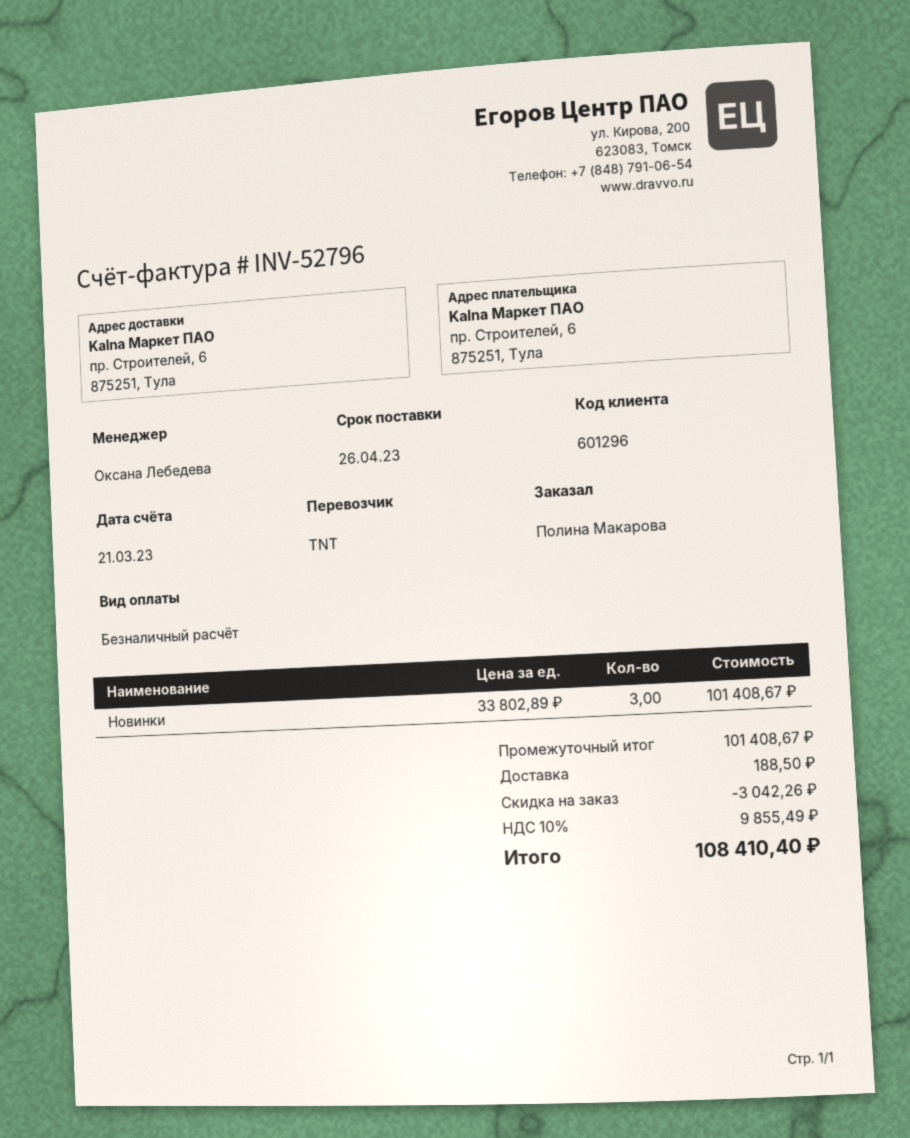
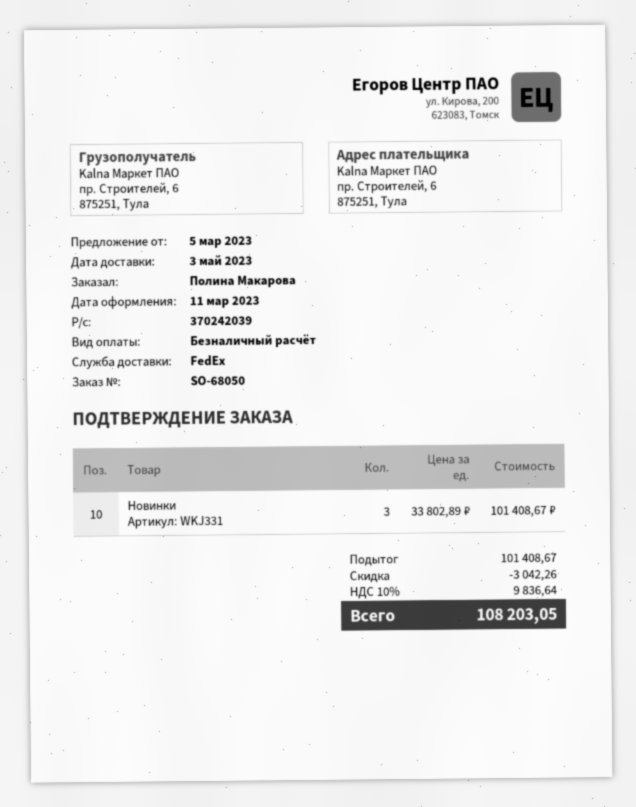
delivery date: 2023-04-26 -> 2023-05-03
shipping method: TNT -> FedEx
shipping: 188.50 -> none
tax: 10% = 9855.49 -> 10% = 9836.64
total: 108410.40 -> 108203.05

